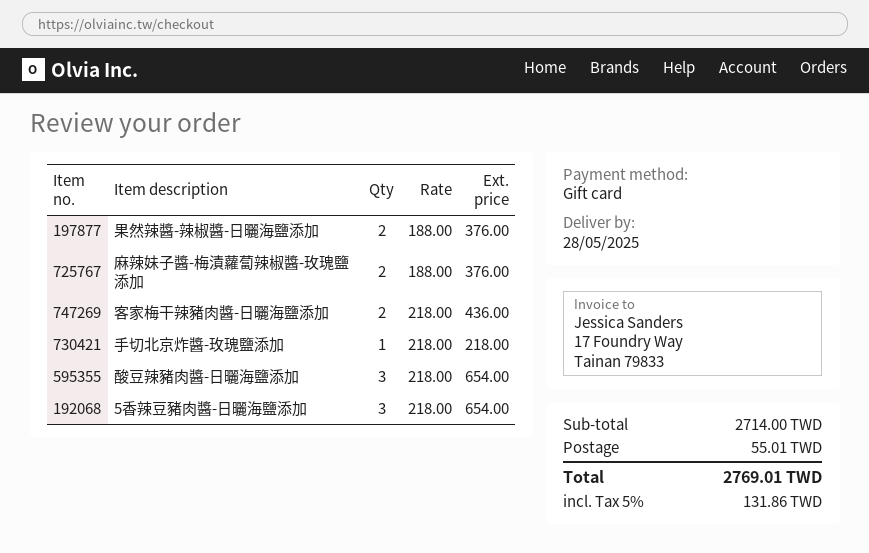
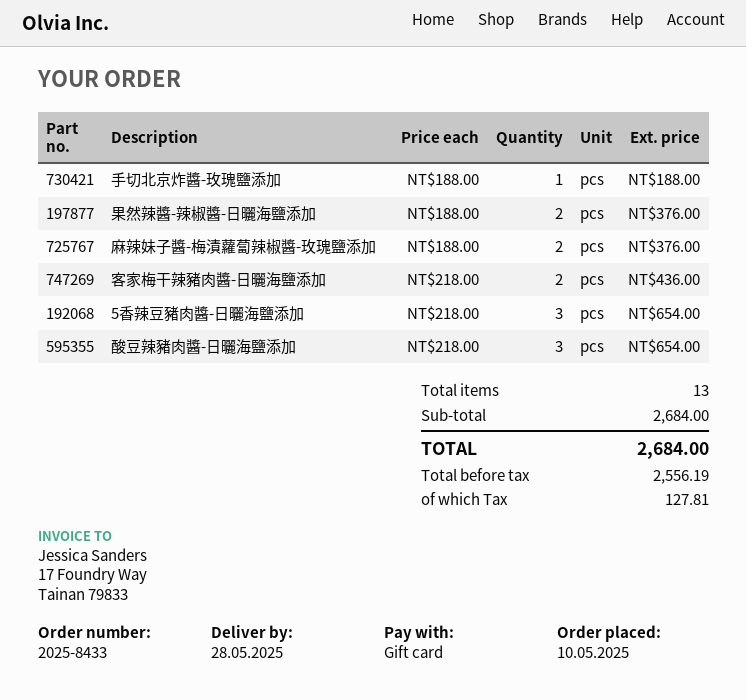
手切北京炸醬-玫瑰鹽添加: 1 x 218.00 = 218.00 -> 1 x 188.00 = 188.00
subtotal: 2714.00 -> 2684.00
shipping: 55.01 -> none
tax: 131.86 -> 127.81
total: 2769.01 -> 2684.00

